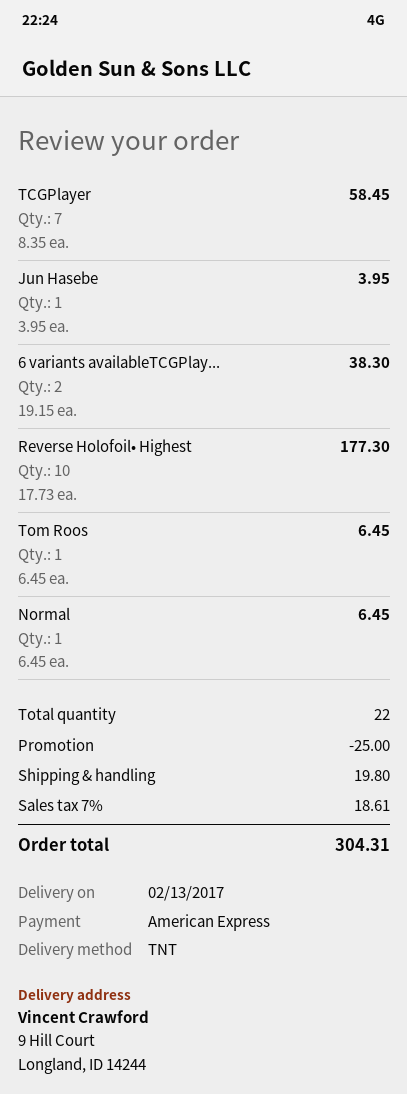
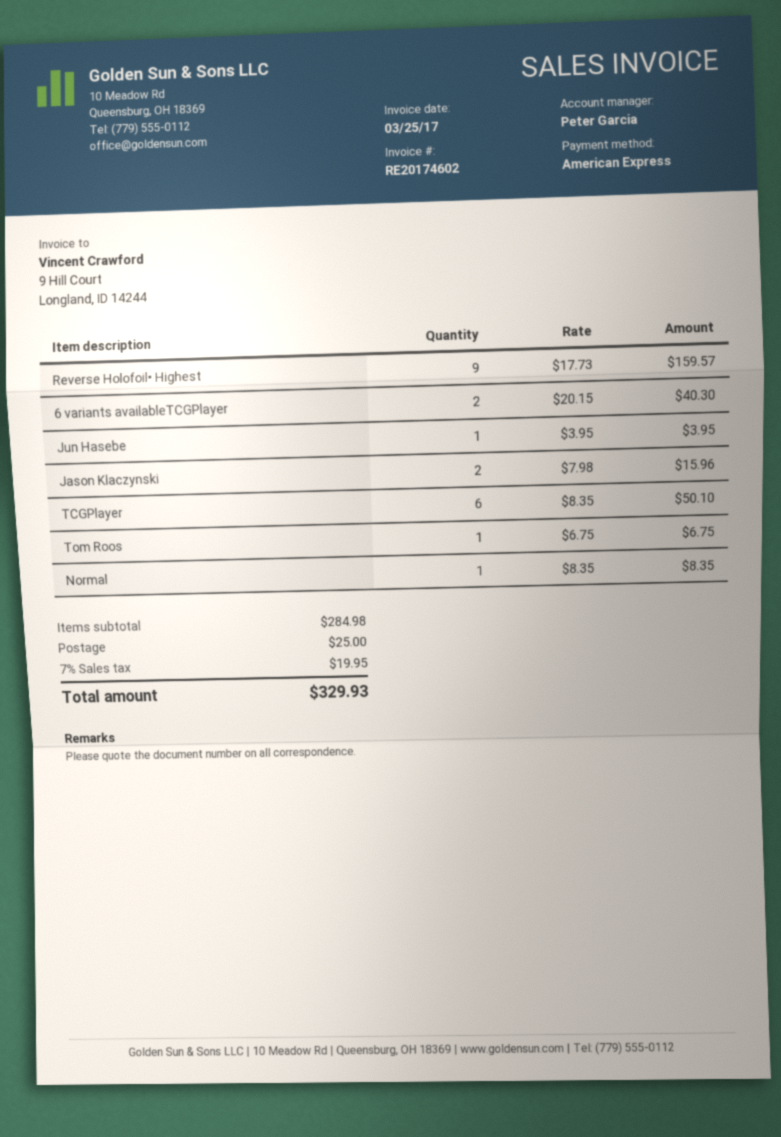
TCGPlayer: 7 x 8.35 = 58.45 -> 6 x 8.35 = 50.10
6 variants availableTCGPlay...: 2 x 19.15 = 38.30 -> 2 x 20.15 = 40.30
Reverse Holofoil• Highest: 10 x 17.73 = 177.30 -> 9 x 17.73 = 159.57
Tom Roos: 1 x 6.45 = 6.45 -> 1 x 6.75 = 6.75
Normal: 1 x 6.45 = 6.45 -> 1 x 8.35 = 8.35
Jason Klaczynski: none -> 2 x 7.98 = 15.96
discount: 25.00 -> none
shipping: 19.80 -> 25.00
tax: 7% = 18.61 -> 7% = 19.95
total: 304.31 -> 329.93

